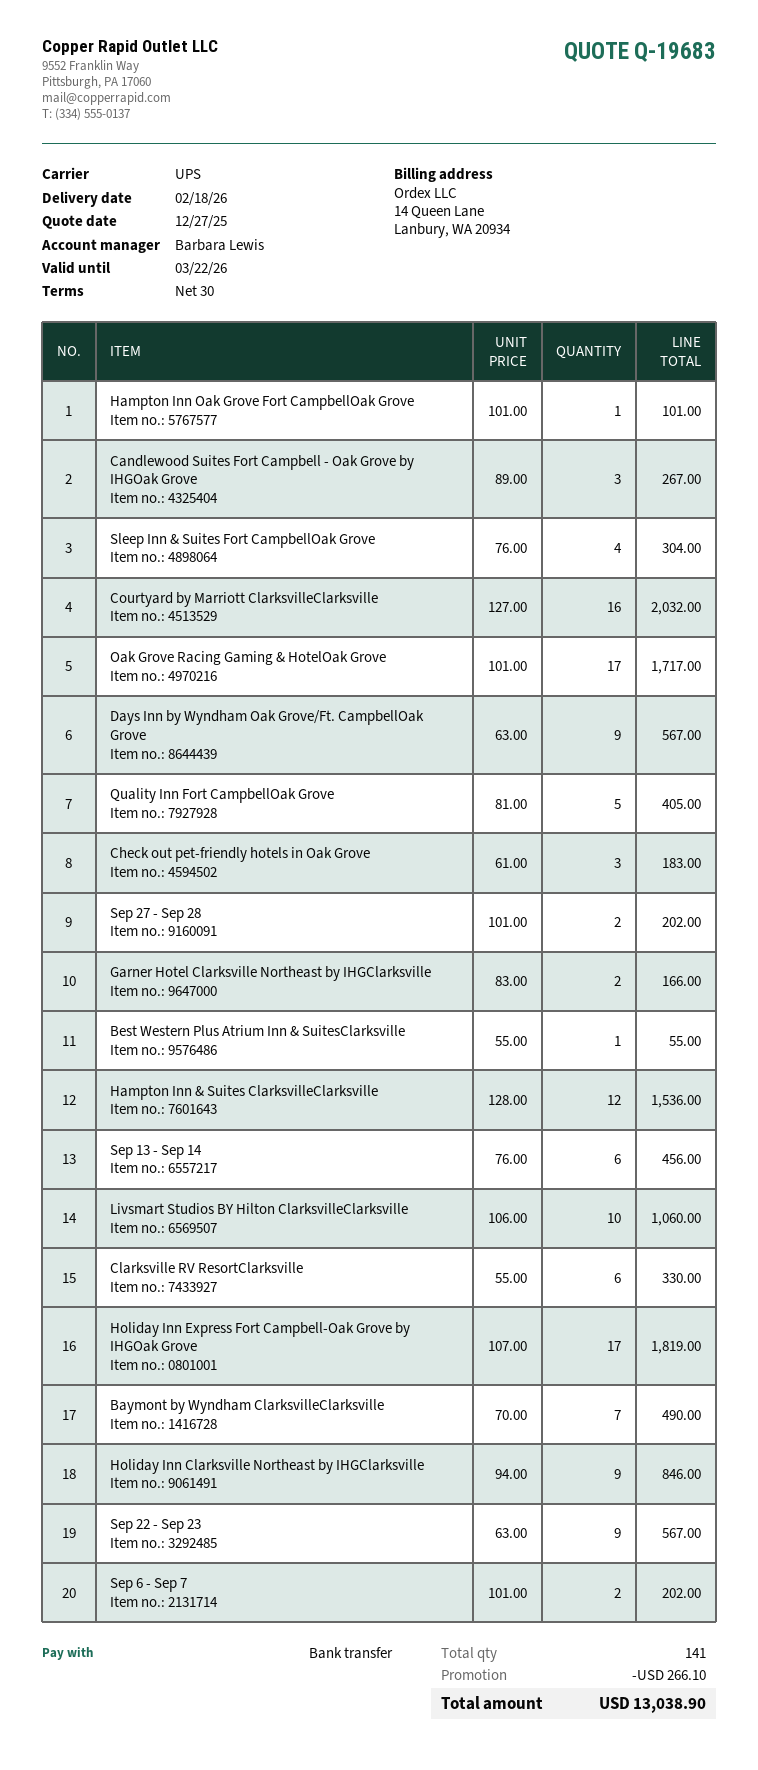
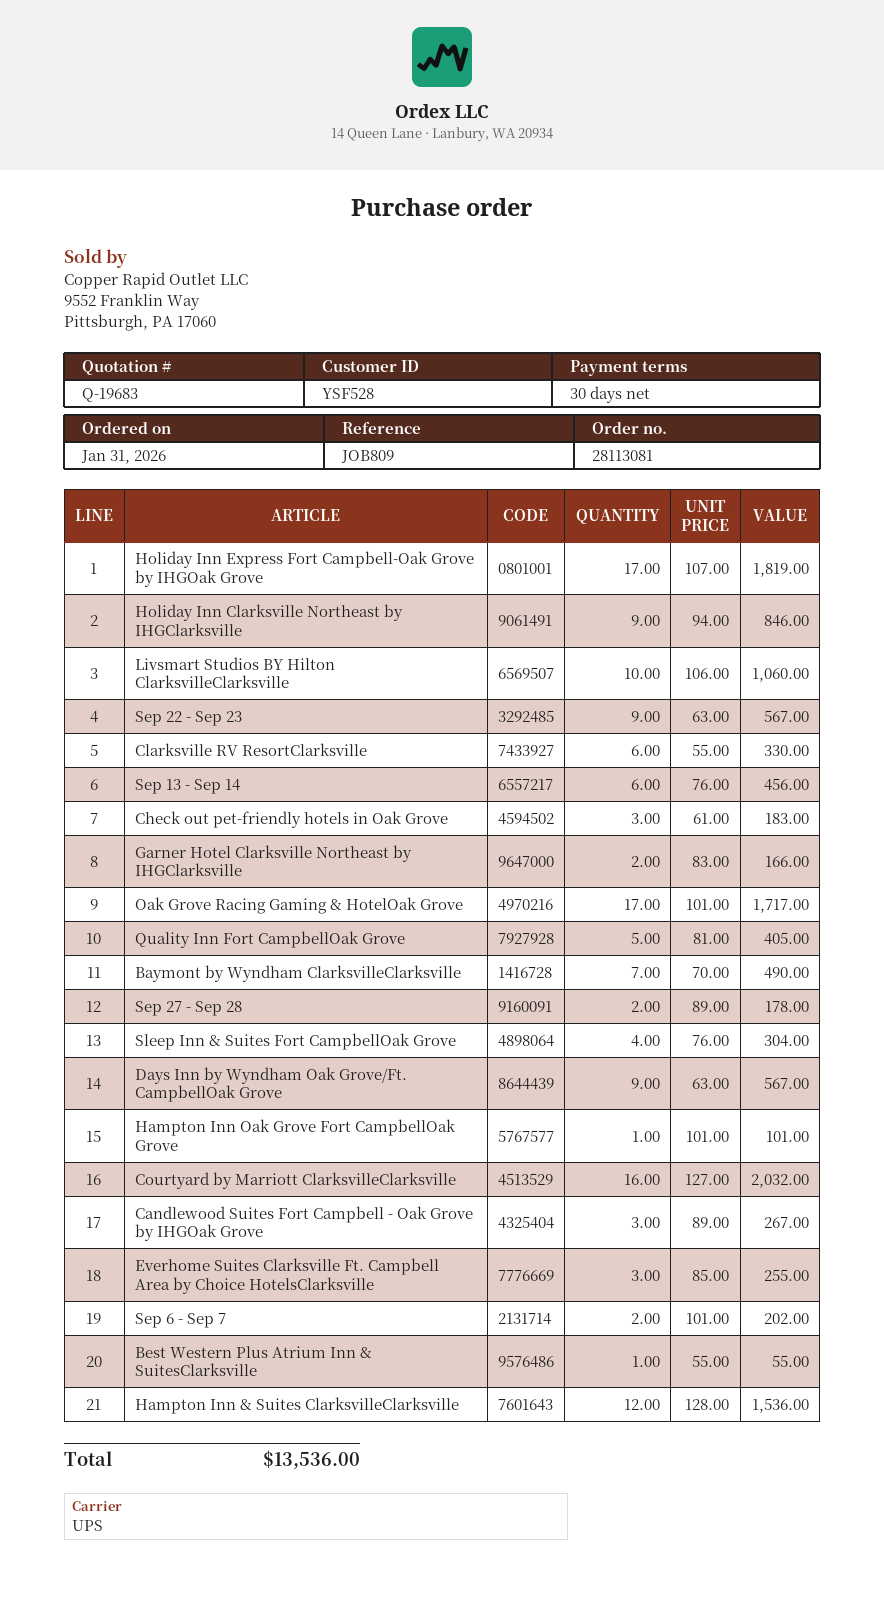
Sep 27 - Sep 28: 2 x 101.00 = 202.00 -> 2 x 89.00 = 178.00
Everhome Suites Clarksville Ft. Campbell Area by Choice HotelsClarksville: none -> 3 x 85.00 = 255.00
discount: 266.10 -> none
total: 13038.90 -> 13536.00

